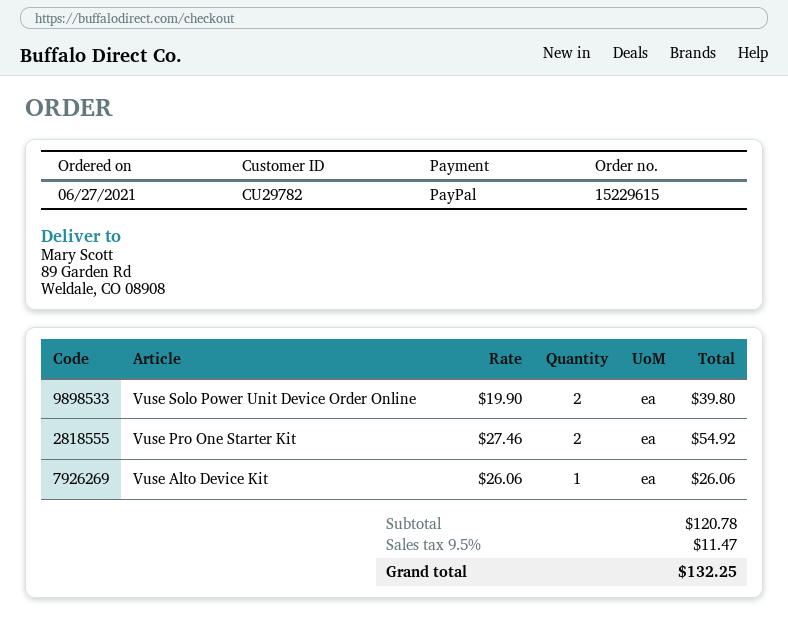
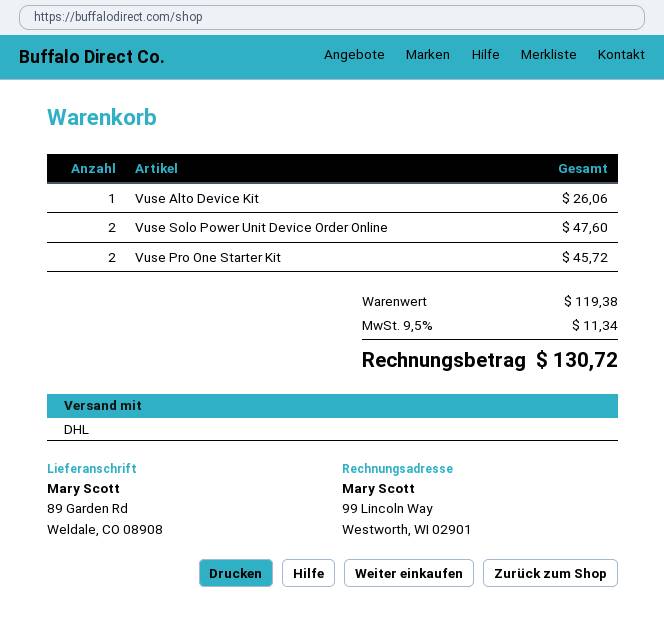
Vuse Solo Power Unit Device Order Online: 2 for 39.80 -> 2 for 47.60
Vuse Pro One Starter Kit: 2 for 54.92 -> 2 for 45.72
subtotal: 120.78 -> 119.38
tax: 9.5% = 11.47 -> 9.5% = 11.34
total: 132.25 -> 130.72

